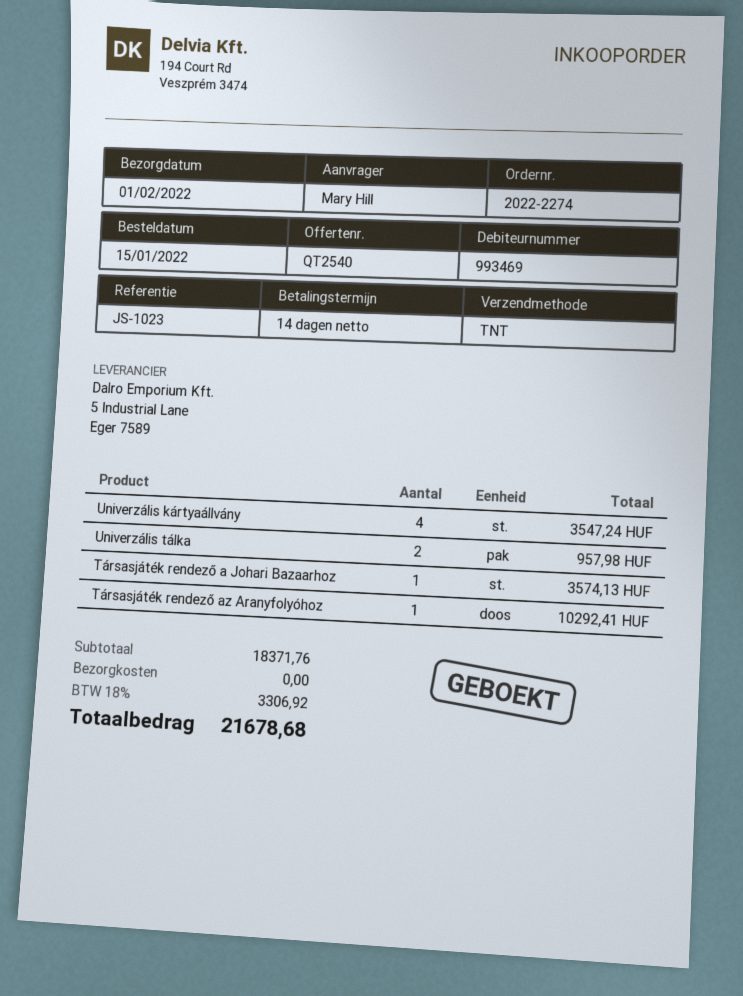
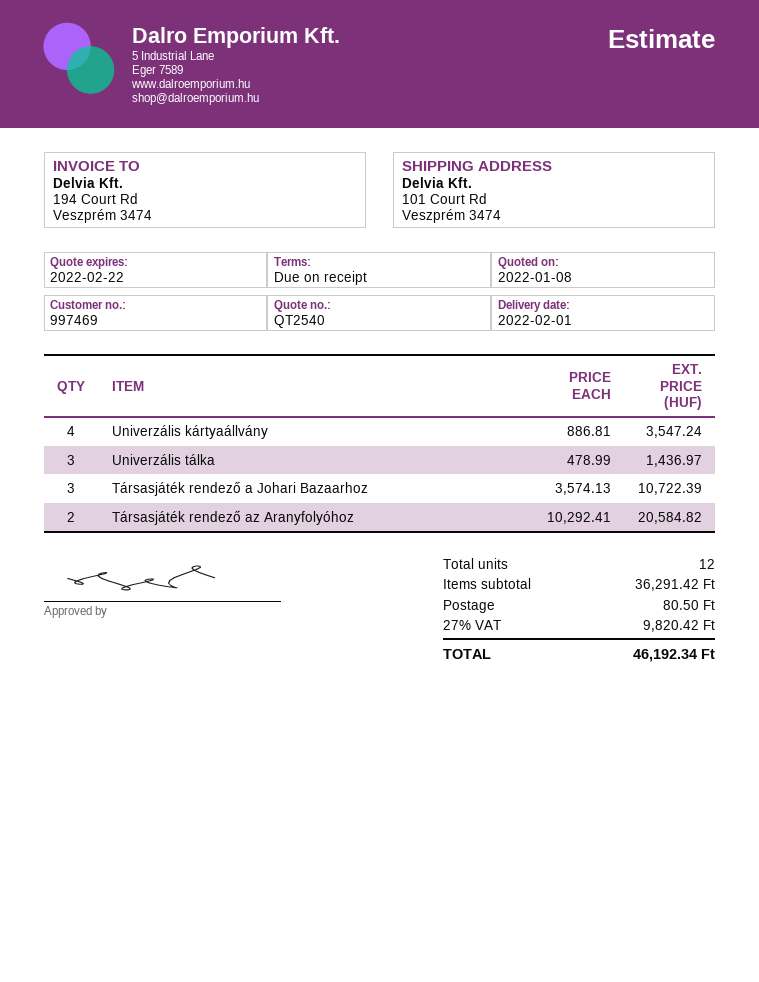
payment terms: 14 days -> on receipt
customer number: 993469 -> 997469
Univerzális tálka: 2 for 957.98 -> 3 for 1436.97
Társasjáték rendező a Johari Bazaarhoz: 1 for 3574.13 -> 3 for 10722.39
Társasjáték rendező az Aranyfolyóhoz: 1 for 10292.41 -> 2 for 20584.82
subtotal: 18371.76 -> 36291.42
shipping: 0.00 -> 80.50
tax: 18% = 3306.92 -> 27% = 9820.42
total: 21678.68 -> 46192.34

